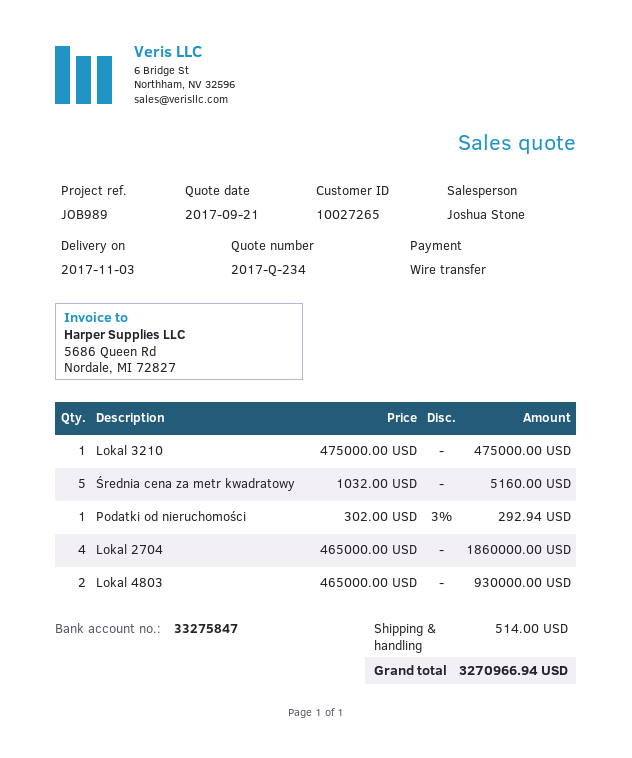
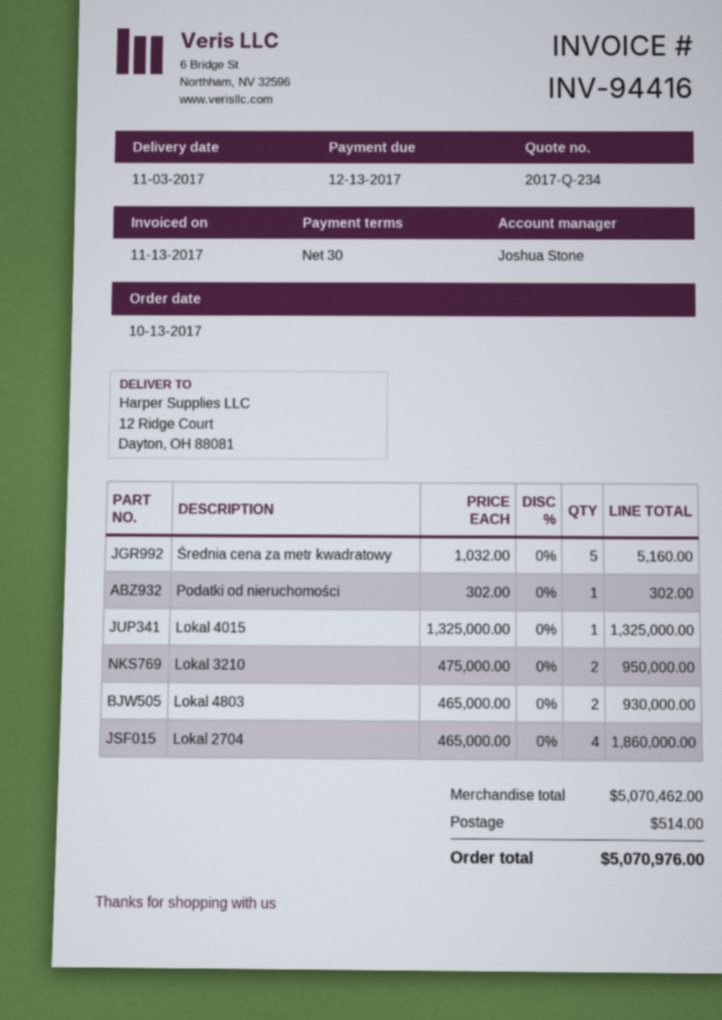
Lokal 3210: 1 x 475000.00 = 475000.00 -> 2 x 475000.00 = 950000.00
Podatki od nieruchomości: 1 x 302.00 - 3% = 292.94 -> 1 x 302.00 = 302.00
Lokal 4015: none -> 1 x 1325000.00 = 1325000.00
total: 3270966.94 -> 5070976.00

